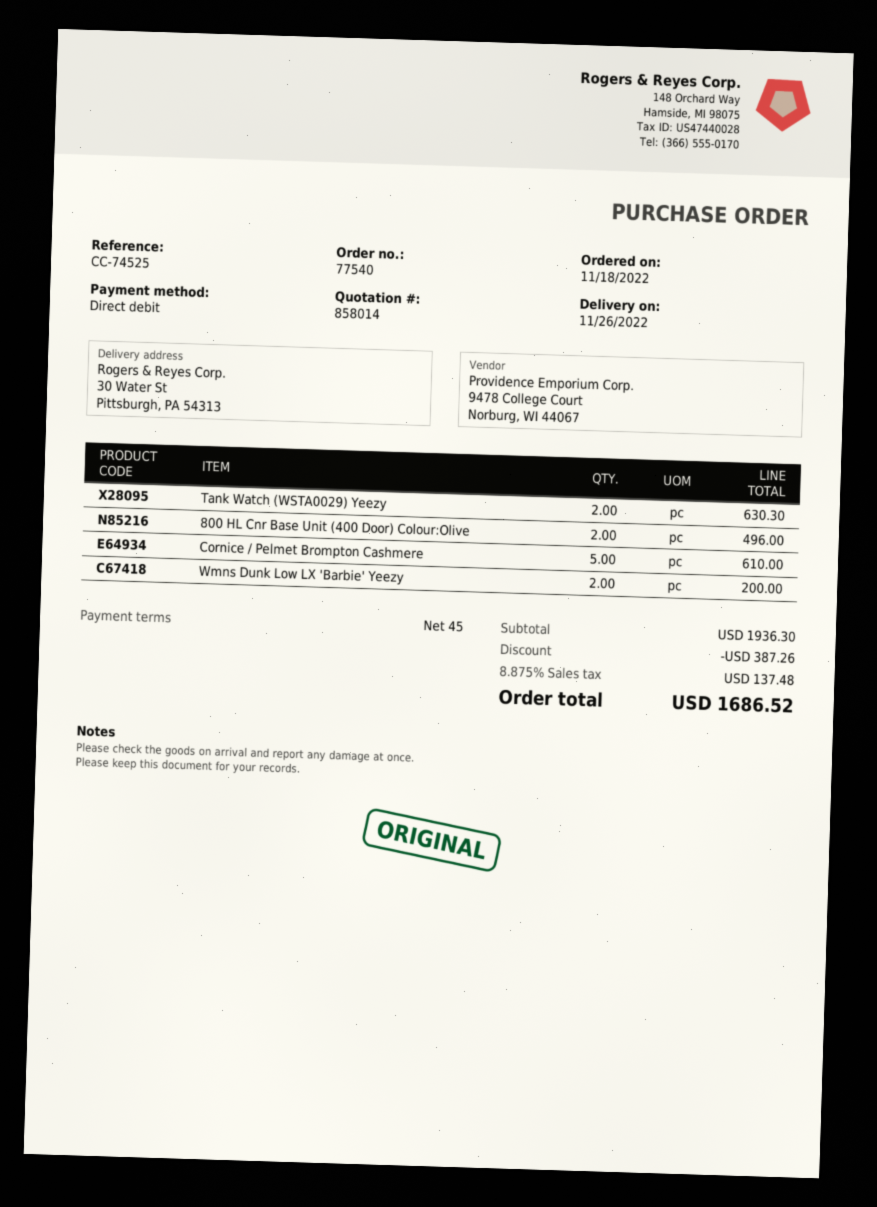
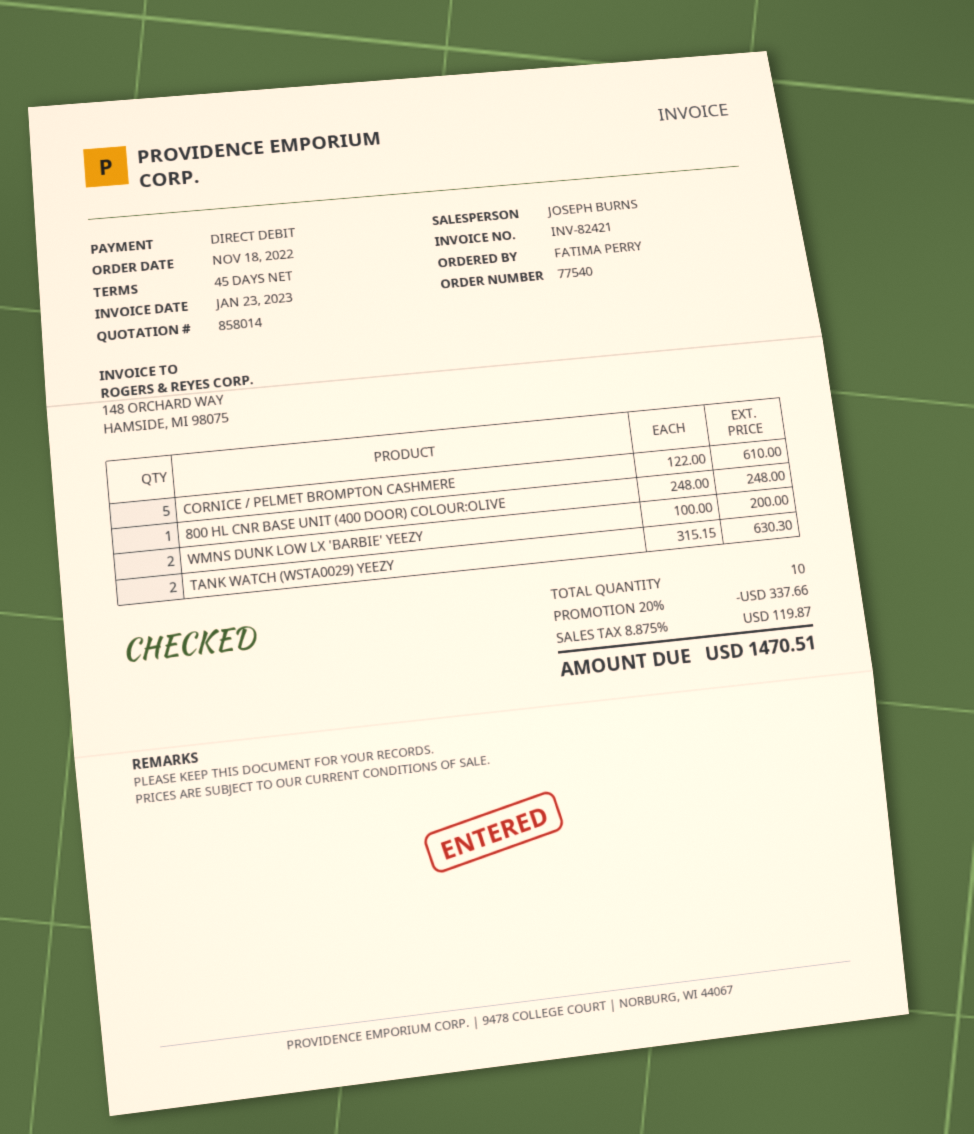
800 HL Cnr Base Unit (400 Door) Colour:Olive: 2 for 496.00 -> 1 for 248.00
discount: 387.26 -> 337.66
tax: 8.875% = 137.48 -> 8.875% = 119.87
total: 1686.52 -> 1470.51

